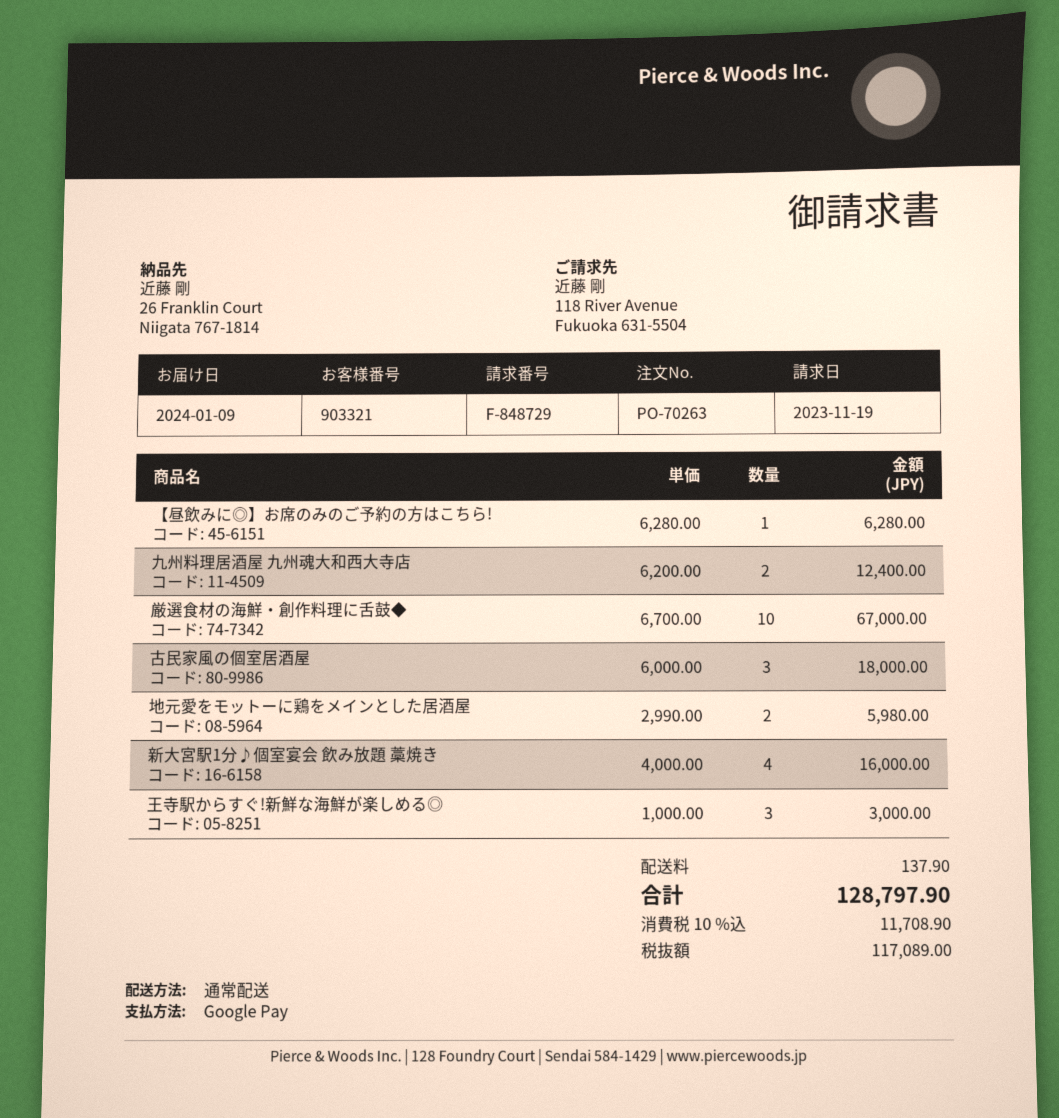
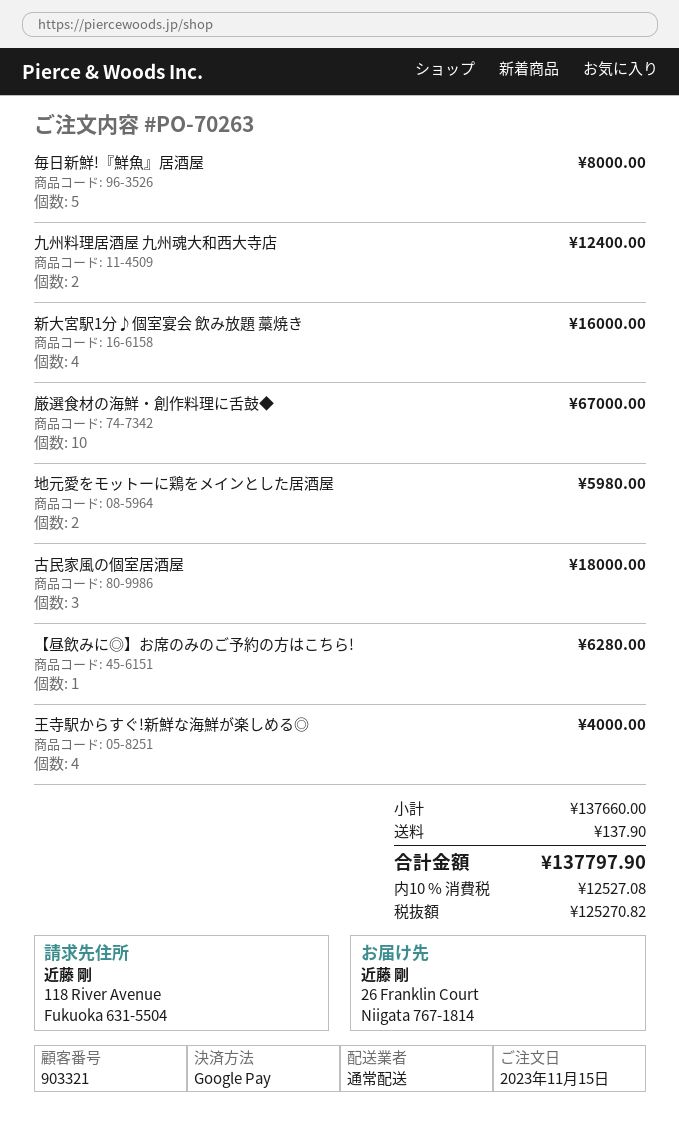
王寺駅からすぐ!新鮮な海鮮が楽しめる◎: 3 for 3000.00 -> 4 for 4000.00
毎日新鮮!『鮮魚』居酒屋: none -> 5 for 8000.00
net: 117089.00 -> 125270.82
tax: 10% = 11708.90 -> 10% = 12527.08
total: 128797.90 -> 137797.90

